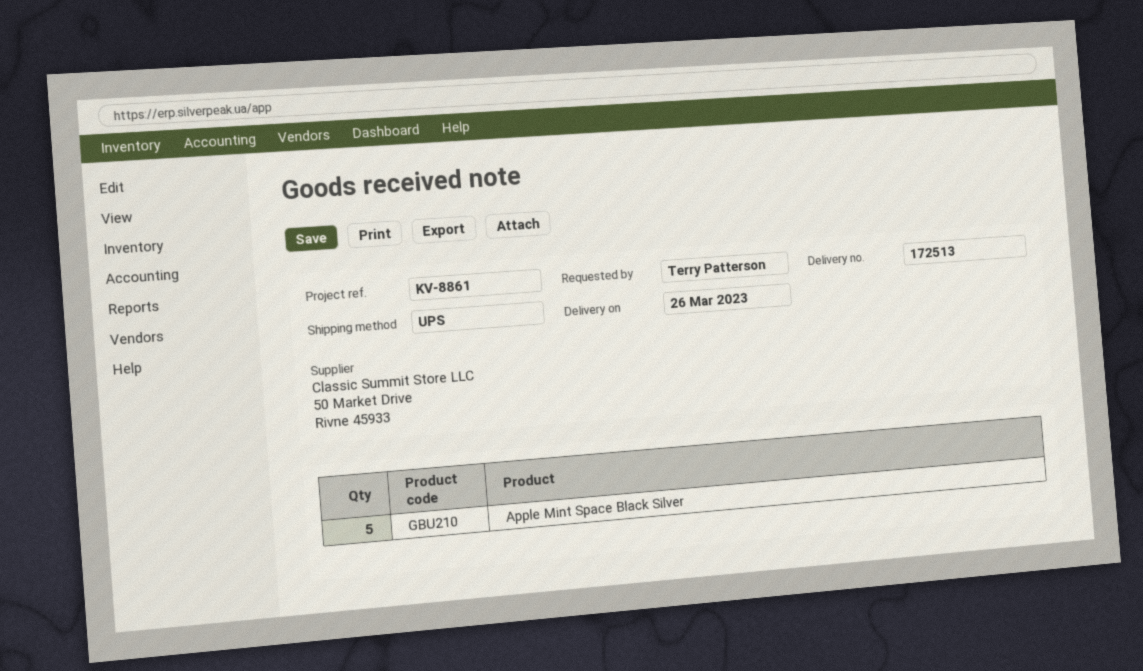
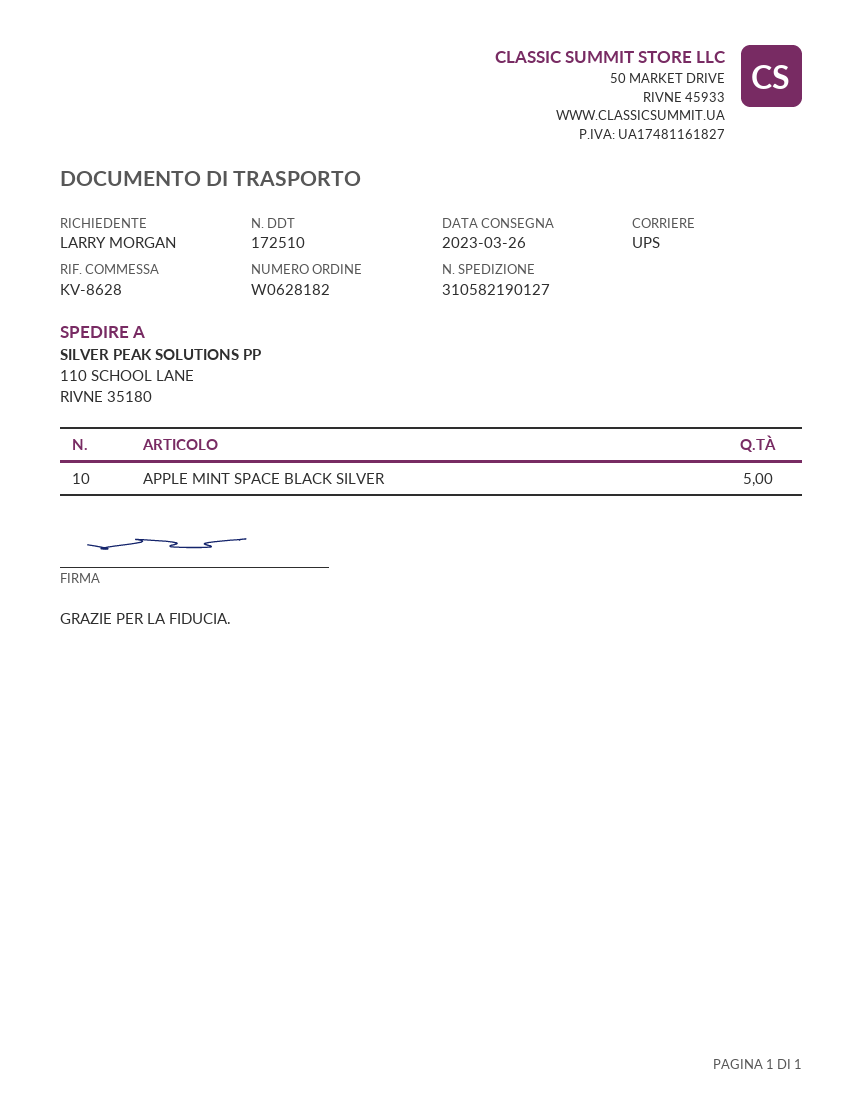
delivery note number: 172513 -> 172510
reference: KV-8861 -> KV-8628
ordered by: Terry Patterson -> LARRY MORGAN

